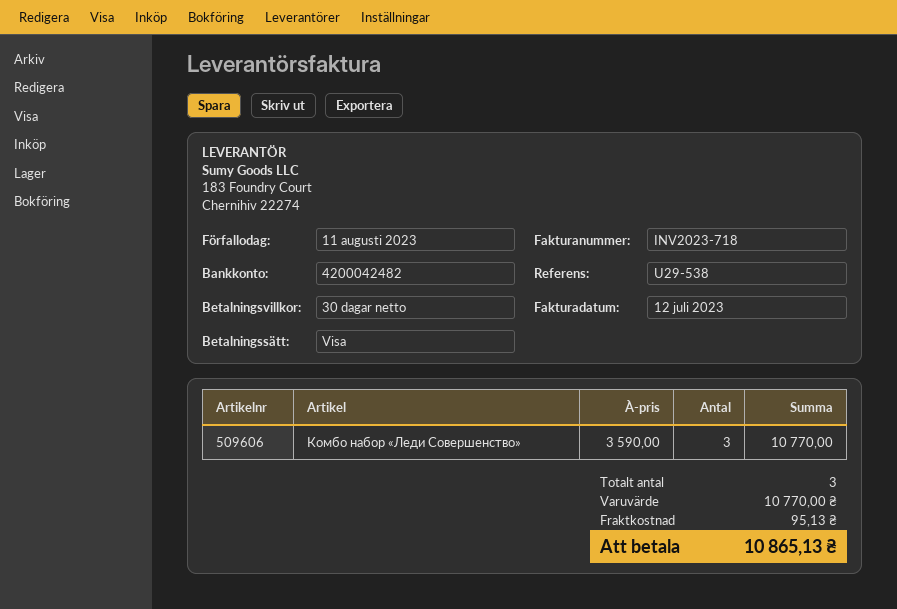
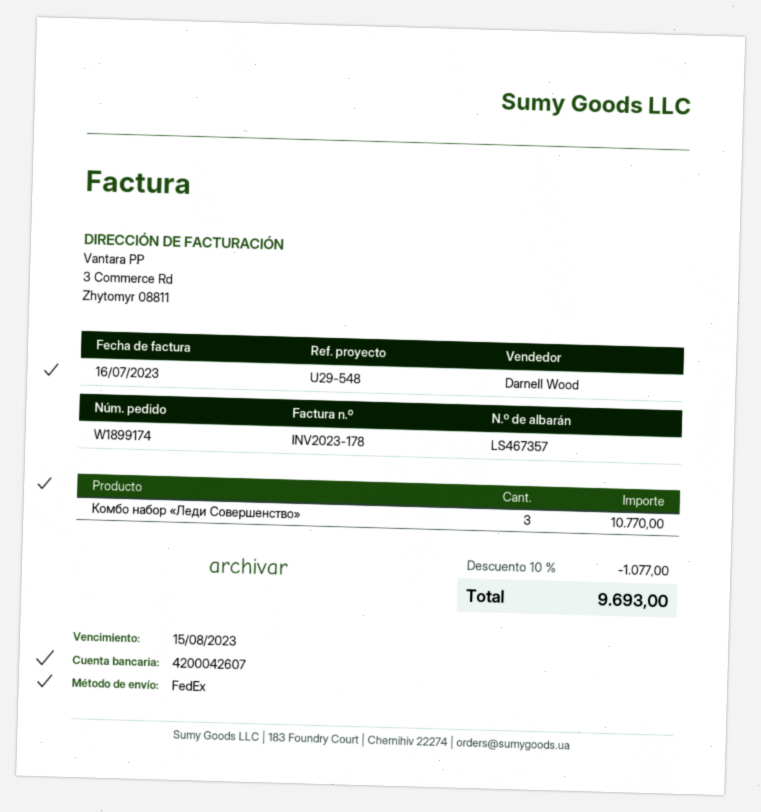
invoice number: INV2023-718 -> INV2023-178
invoice date: 2023-07-12 -> 2023-07-16
due date: 2023-08-11 -> 2023-08-15
reference: U29-538 -> U29-548
bank account: 4200042482 -> 4200042607
discount: none -> 10% = 1077.00
shipping: 95.13 -> none
total: 10865.13 -> 9693.00

